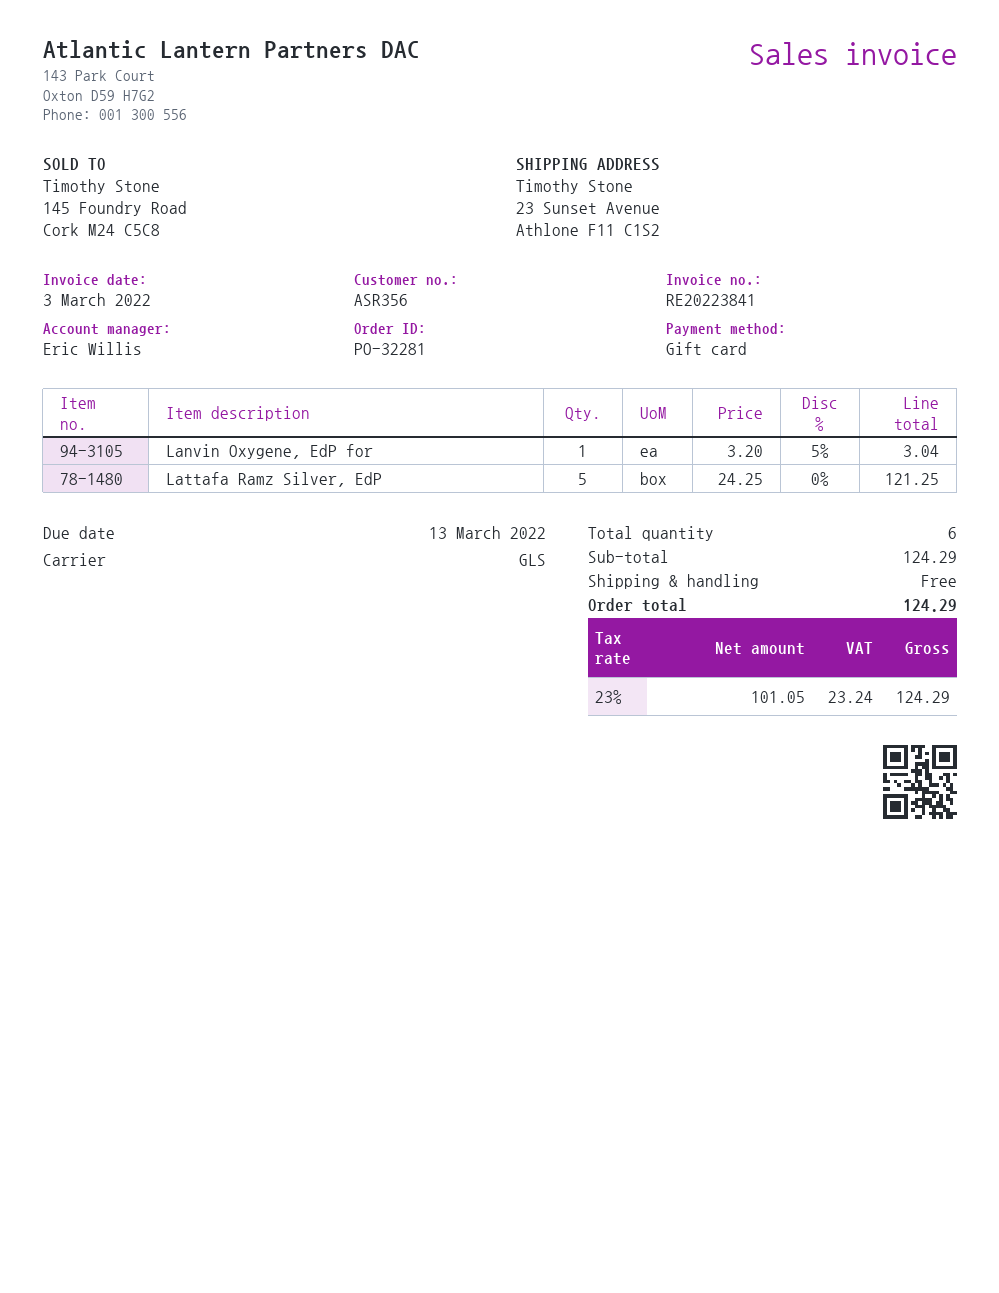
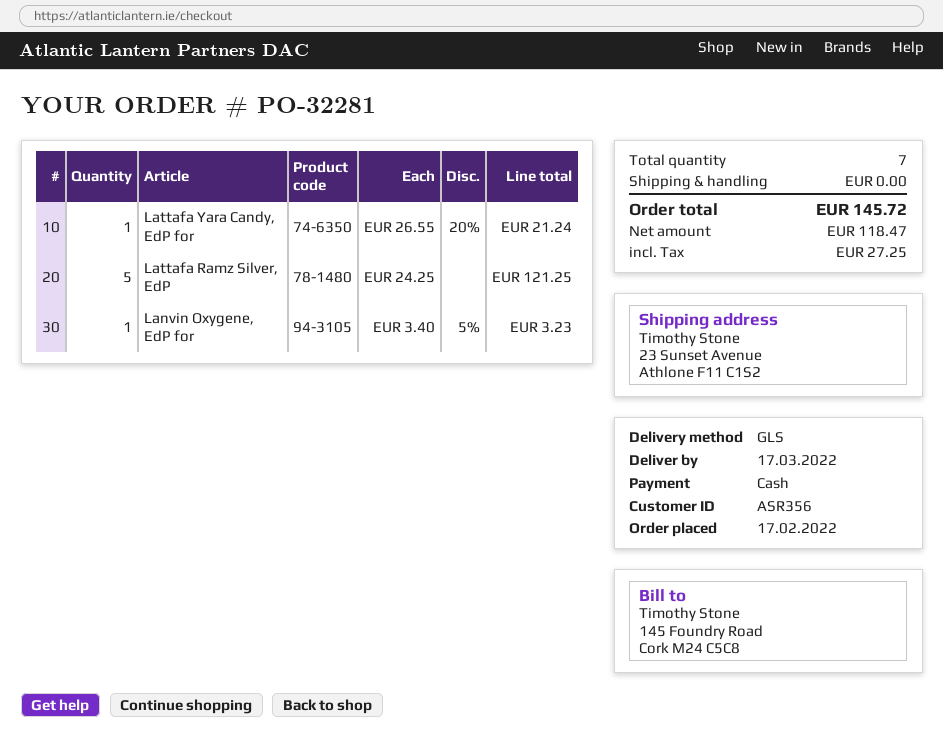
payment method: gift card -> cash
Lanvin Oxygene, EdP for: 1 x 3.20 - 5% = 3.04 -> 1 x 3.40 - 5% = 3.23
Lattafa Yara Candy, EdP for: none -> 1 x 26.55 - 20% = 21.24
total quantity: 6 -> 7
net: 101.05 -> 118.47
tax: 23.24 -> 27.25
total: 124.29 -> 145.72

